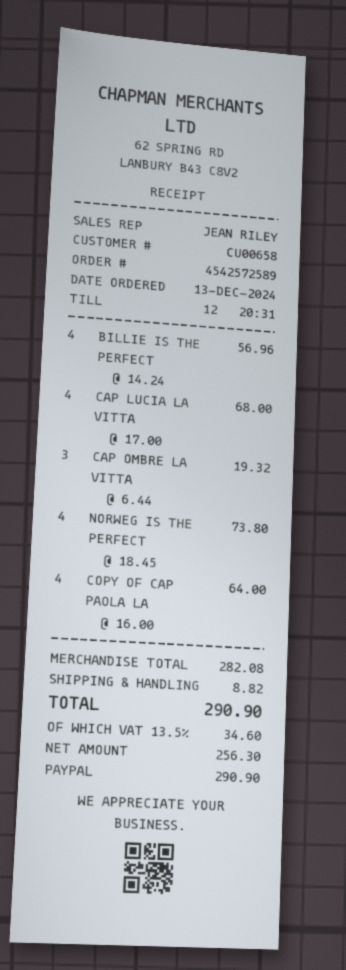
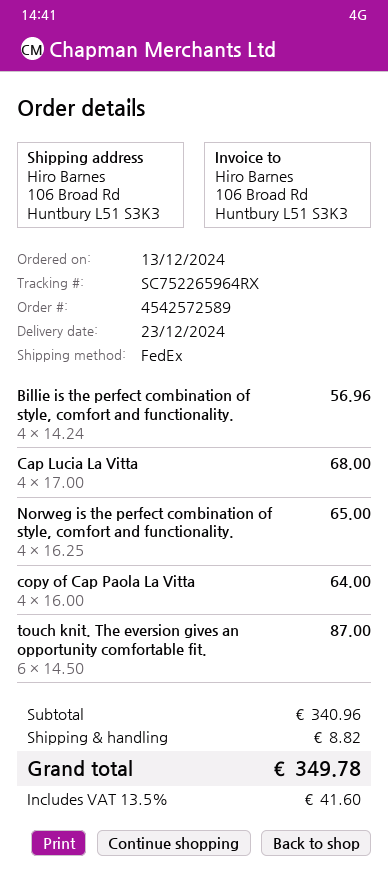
CAP OMBRE LA VITTA: 3 x 6.44 = 19.32 -> none
NORWEG IS THE PERFECT: 4 x 18.45 = 73.80 -> 4 x 16.25 = 65.00
touch knit. The eversion gives an opportunity comfortable fit.: none -> 6 x 14.50 = 87.00
subtotal: 282.08 -> 340.96
tax: 13.5% = 34.60 -> 13.5% = 41.60
total: 290.90 -> 349.78

